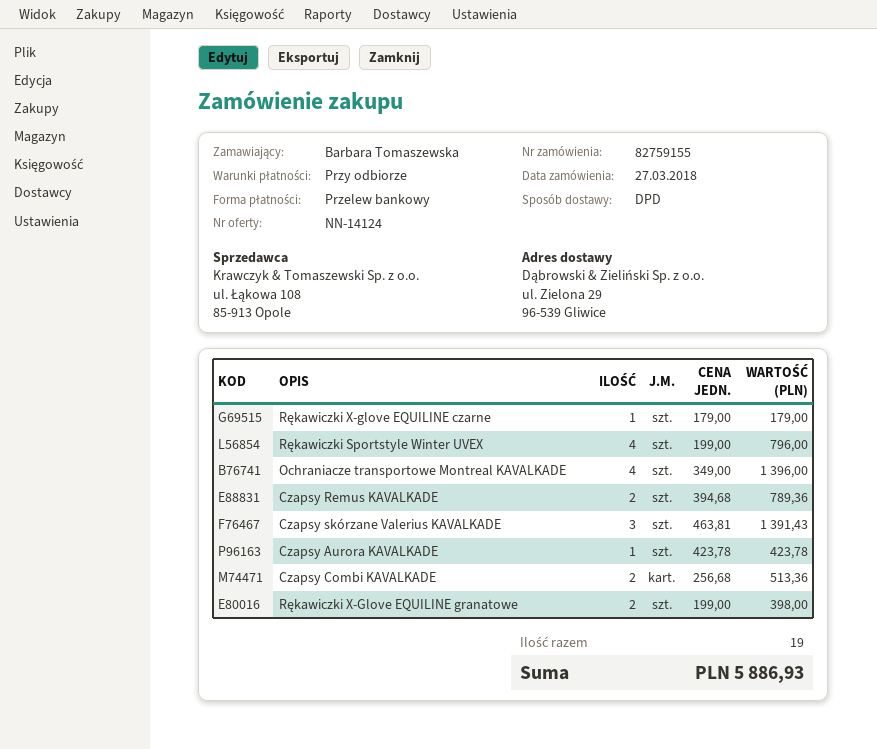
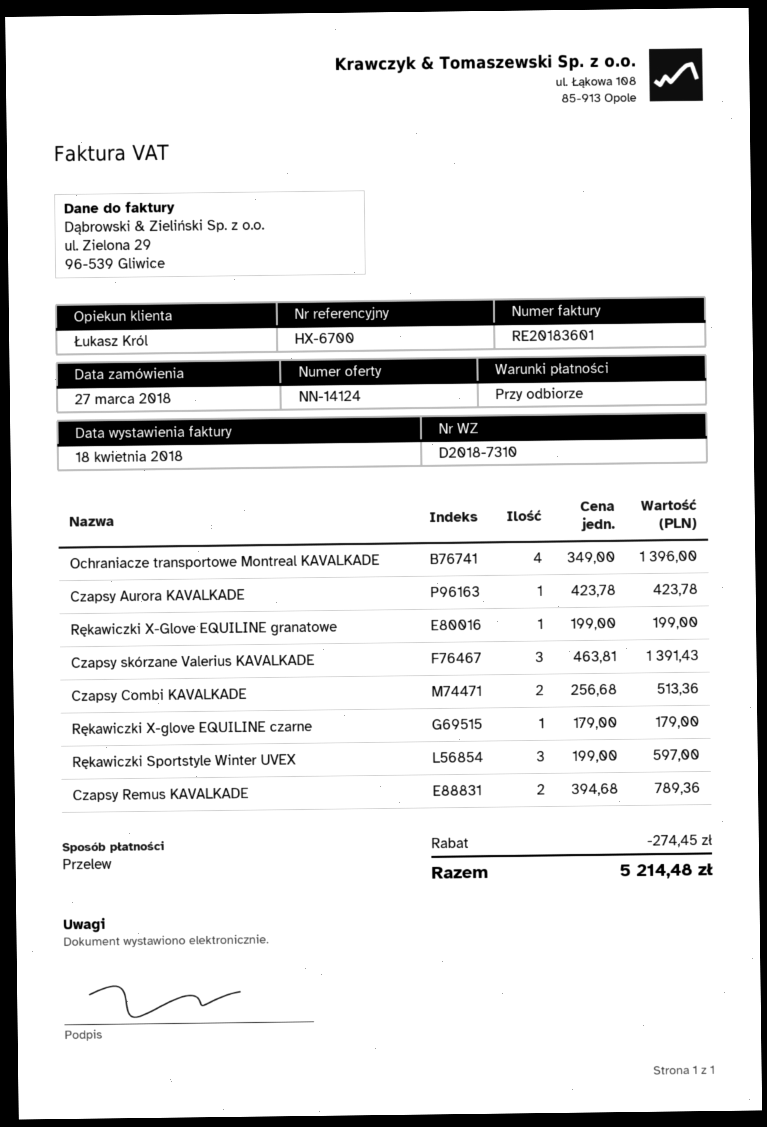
Rękawiczki Sportstyle Winter UVEX: 4 x 199.00 = 796.00 -> 3 x 199.00 = 597.00
Rękawiczki X-Glove EQUILINE granatowe: 2 x 199.00 = 398.00 -> 1 x 199.00 = 199.00
discount: none -> 274.45
total: 5886.93 -> 5214.48

